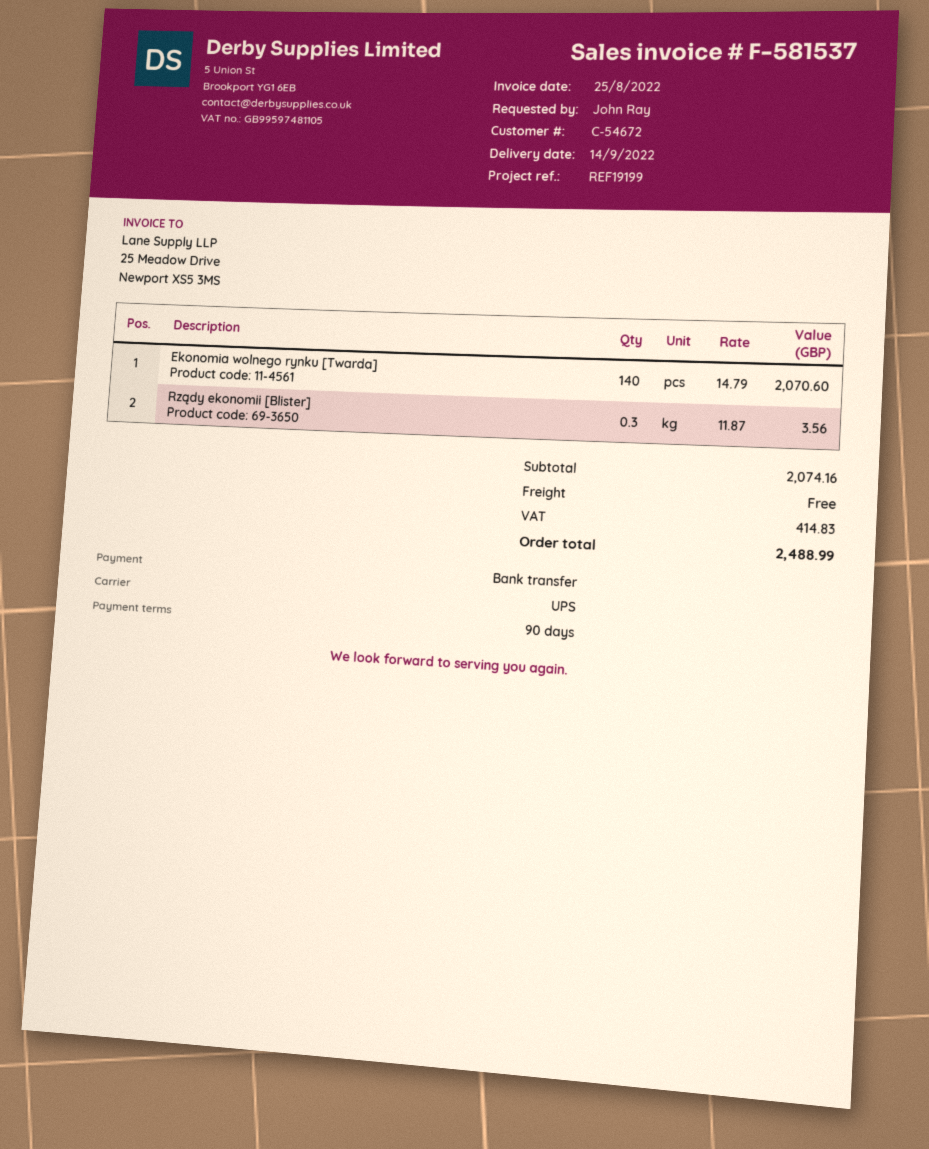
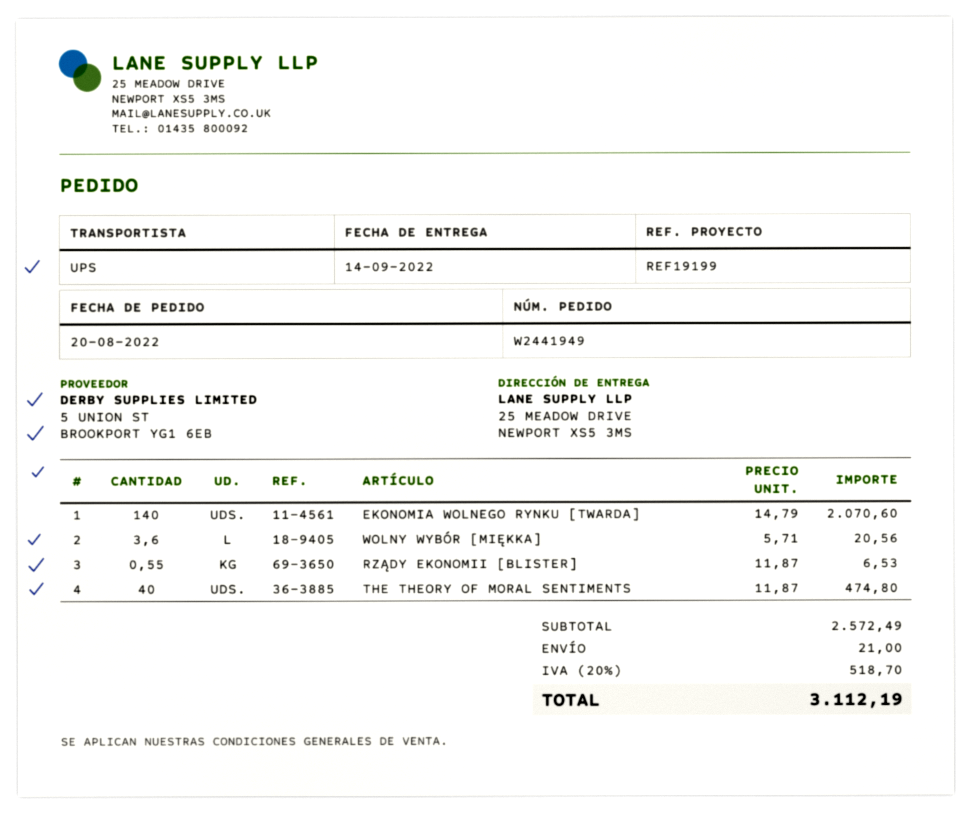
Rządy ekonomii [Blister]: 0.3 x 11.87 = 3.56 -> 0.55 x 11.87 = 6.53
WOLNY WYBÓR [MIĘKKA]: none -> 3.6 x 5.71 = 20.56
THE THEORY OF MORAL SENTIMENTS: none -> 40 x 11.87 = 474.80
subtotal: 2074.16 -> 2572.49
shipping: 0.00 -> 21.00
tax: 414.83 -> 518.70
total: 2488.99 -> 3112.19

